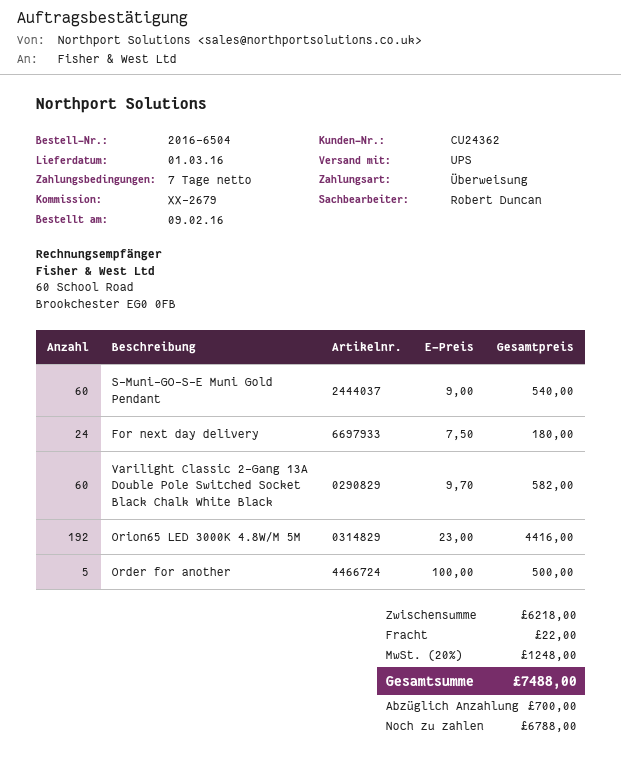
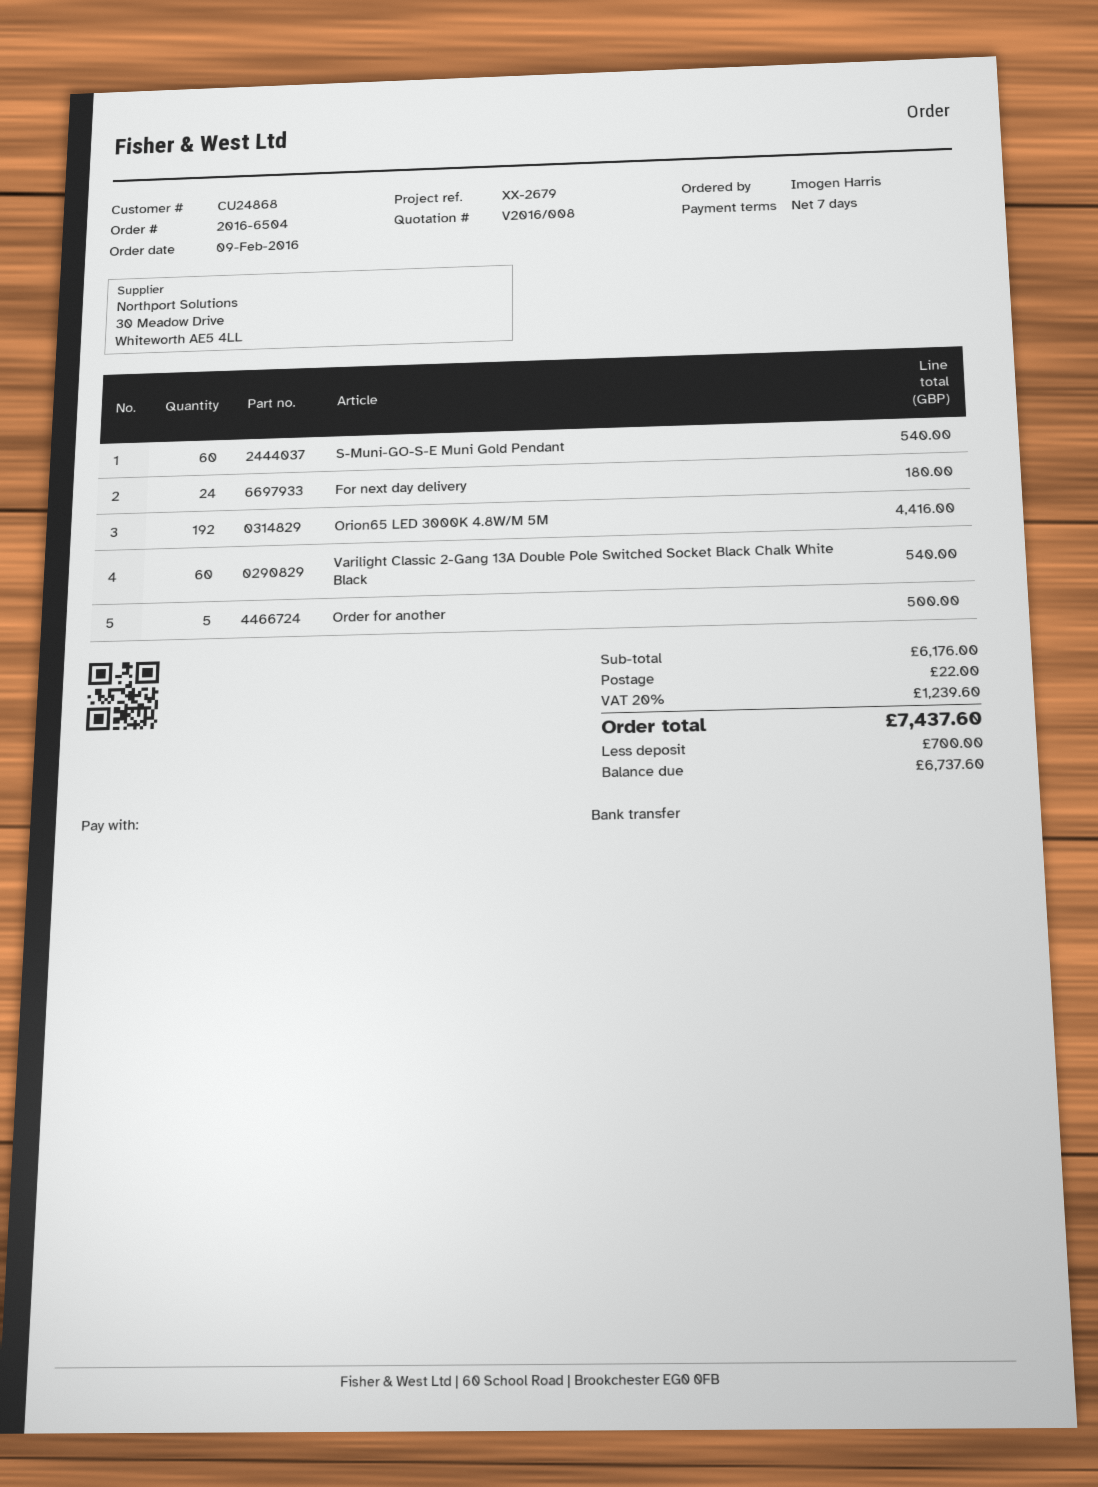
customer number: CU24362 -> CU24868
Varilight Classic 2-Gang 13A Double Pole Switched Socket Black Chalk White Black: 60 for 582.00 -> 60 for 540.00
subtotal: 6218.00 -> 6176.00
tax: 20% = 1248.00 -> 20% = 1239.60
total: 7488.00 -> 7437.60
balance: 6788.00 -> 6737.60

